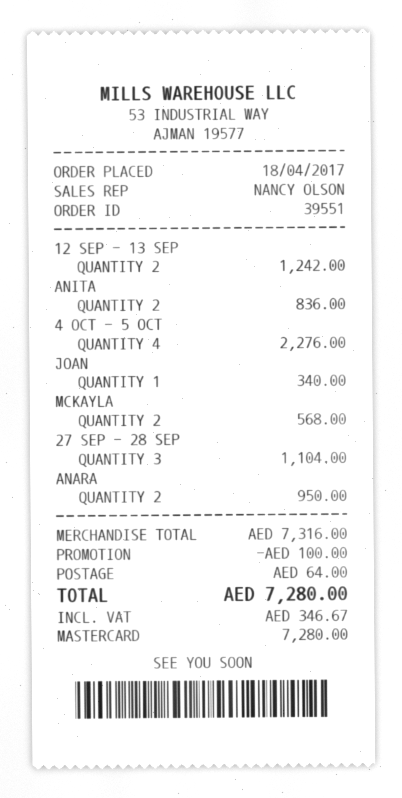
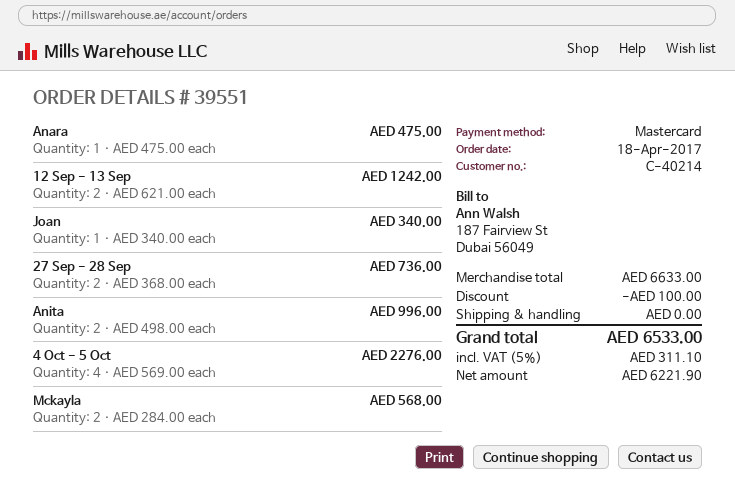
ANITA: 2 for 836.00 -> 2 for 996.00
27 SEP - 28 SEP: 3 for 1104.00 -> 2 for 736.00
ANARA: 2 for 950.00 -> 1 for 475.00
subtotal: 7316.00 -> 6633.00
shipping: 64.00 -> 0.00
tax: 346.67 -> 311.10
total: 7280.00 -> 6533.00

